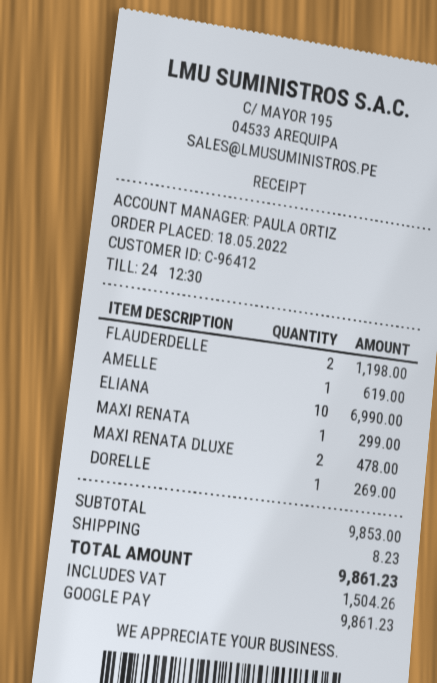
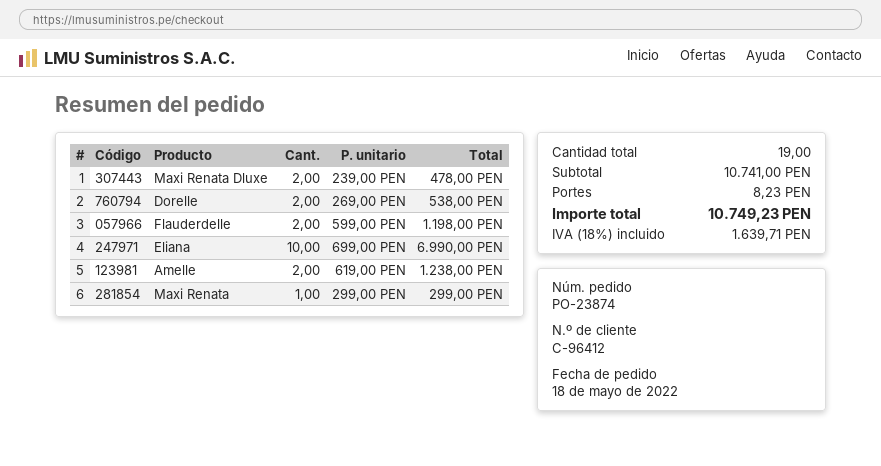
AMELLE: 1 for 619.00 -> 2 for 1238.00
DORELLE: 1 for 269.00 -> 2 for 538.00
subtotal: 9853.00 -> 10741.00
tax: 1504.26 -> 1639.71
total: 9861.23 -> 10749.23

